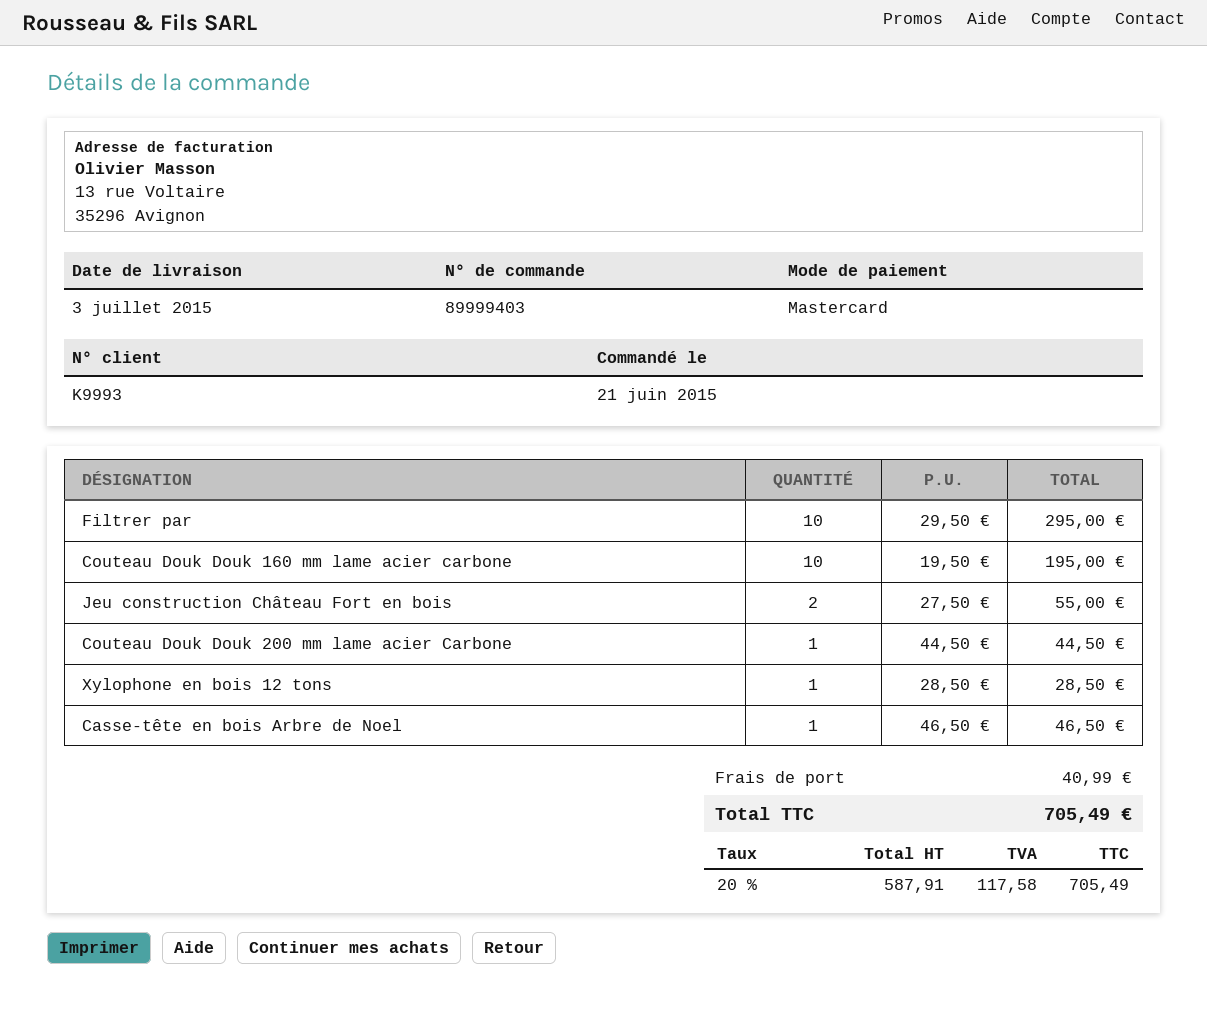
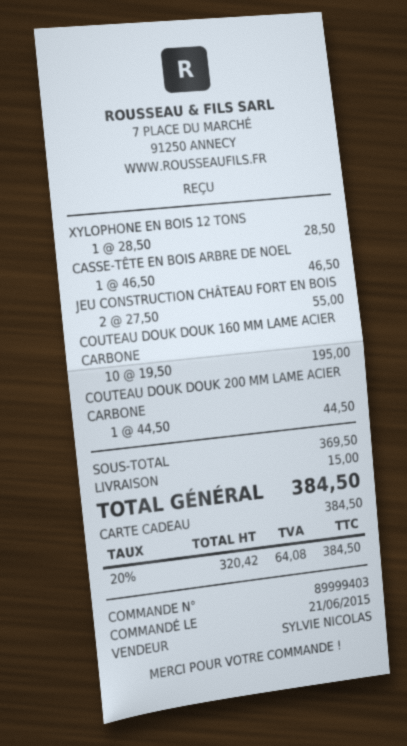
payment method: Mastercard -> gift card
Filtrer par: 10 x 29.50 = 295.00 -> none
shipping: 40.99 -> 15.00
net: 587.91 -> 320.42
tax: 20% = 117.58 -> 20% = 64.08
total: 705.49 -> 384.50

